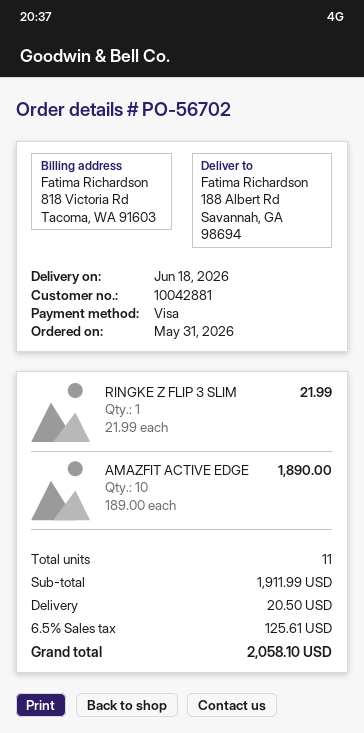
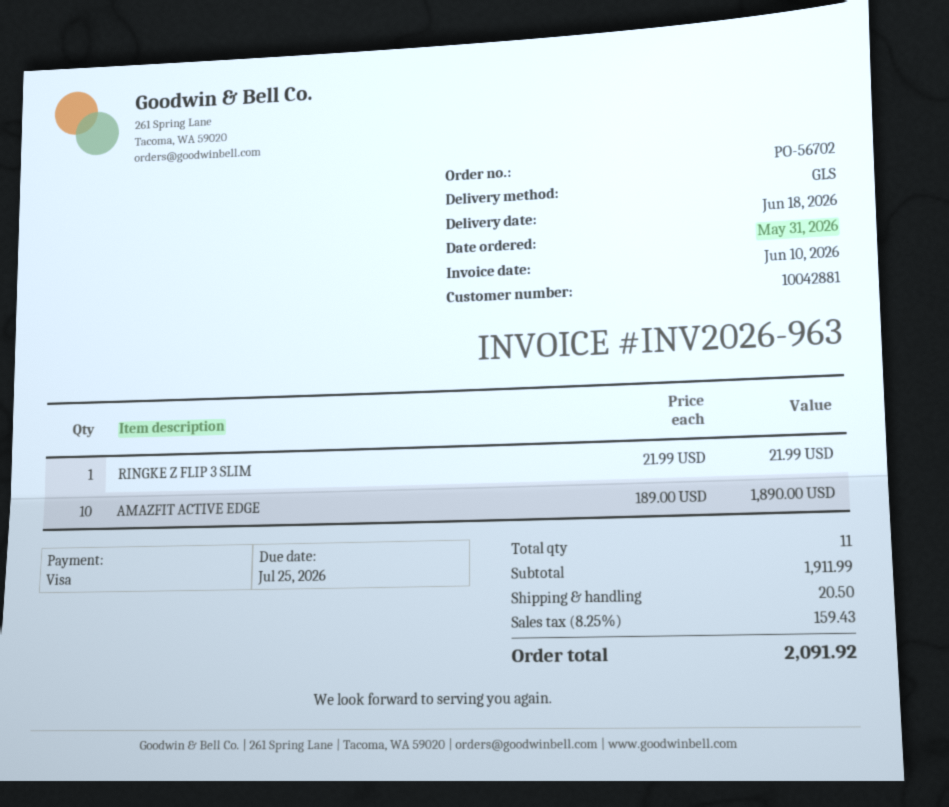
tax: 6.5% = 125.61 -> 8.25% = 159.43
total: 2058.10 -> 2091.92

